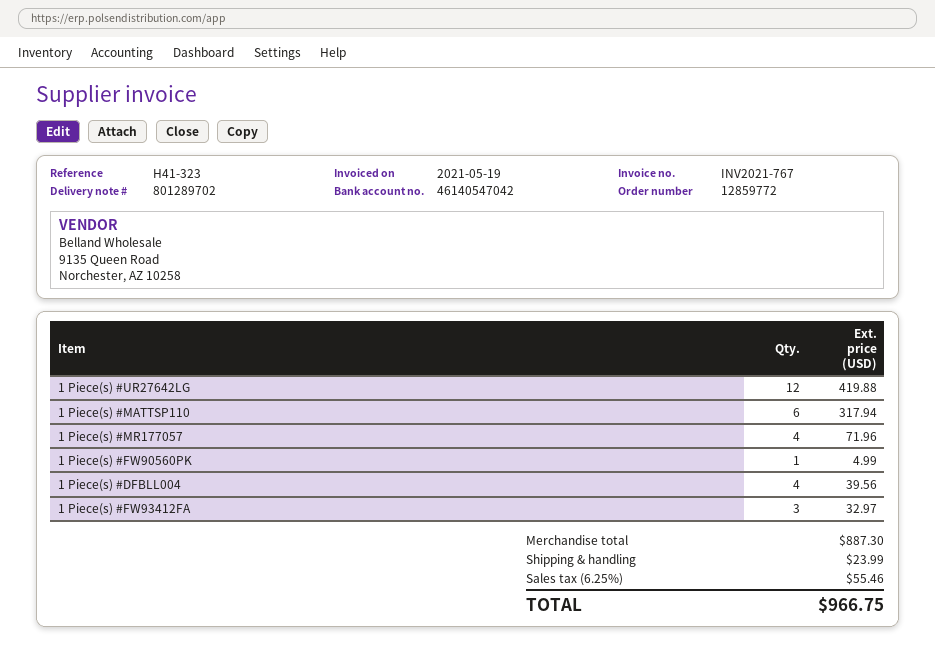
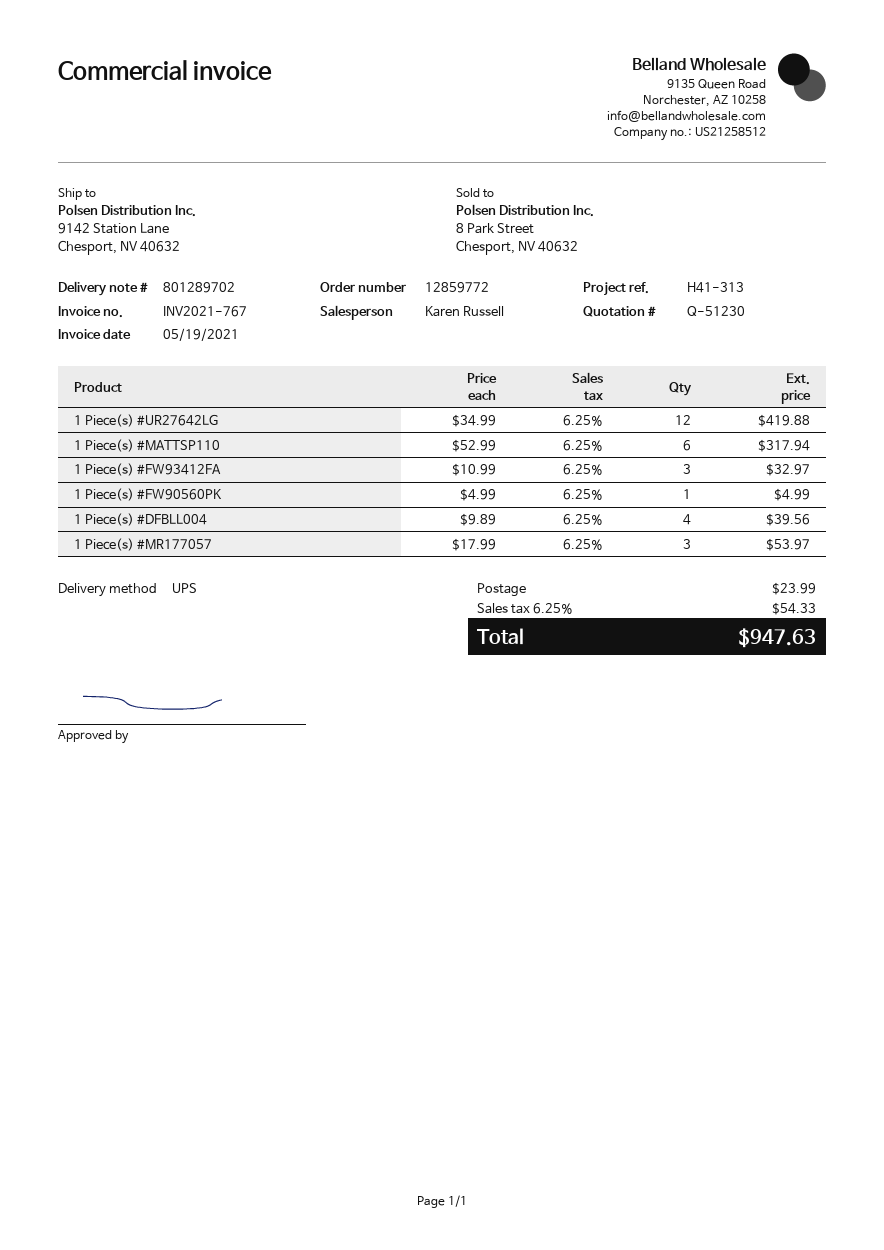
reference: H41-323 -> H41-313
1 Piece(s) #MR177057: 4 for 71.96 -> 3 for 53.97
tax: 6.25% = 55.46 -> 6.25% = 54.33
total: 966.75 -> 947.63

